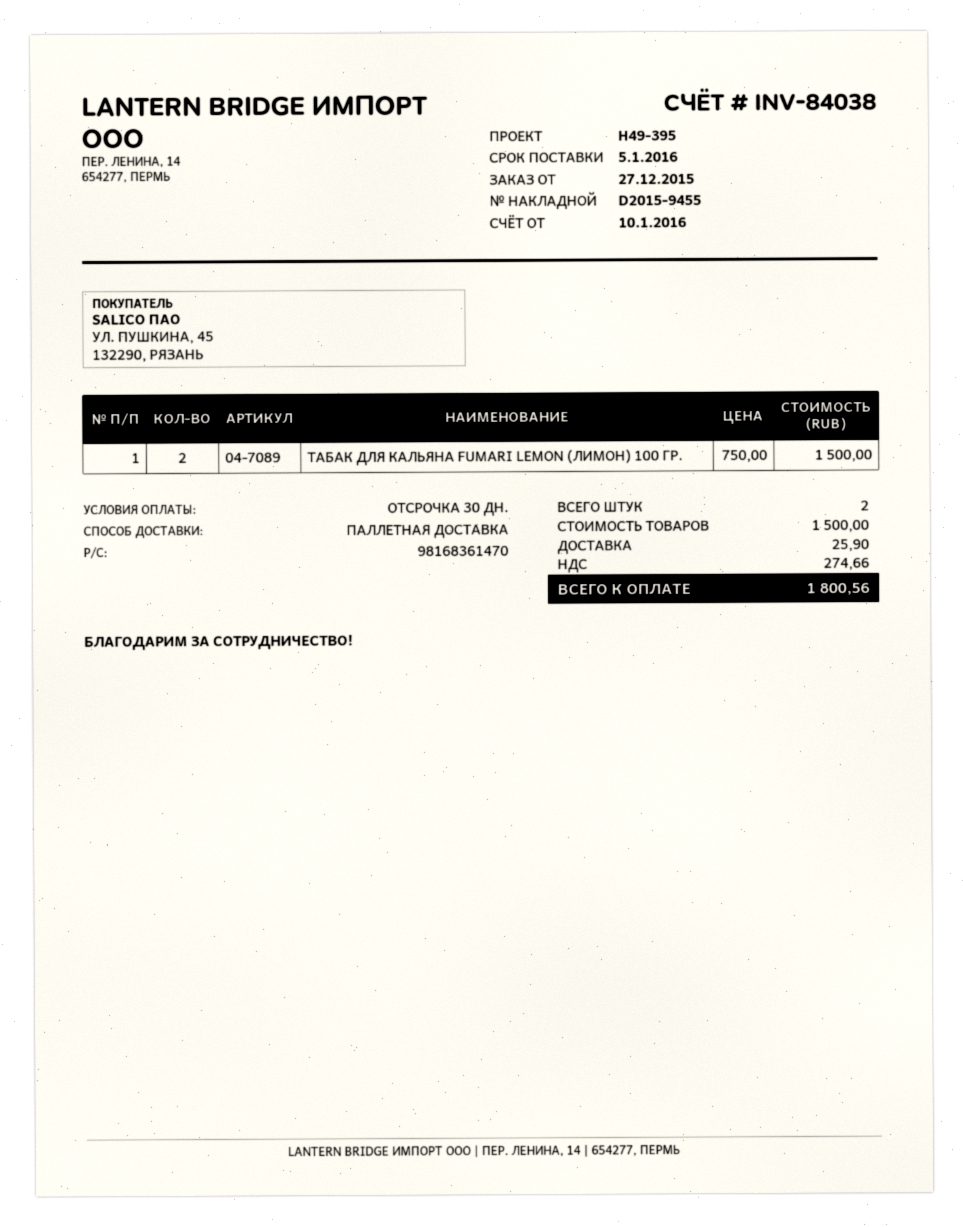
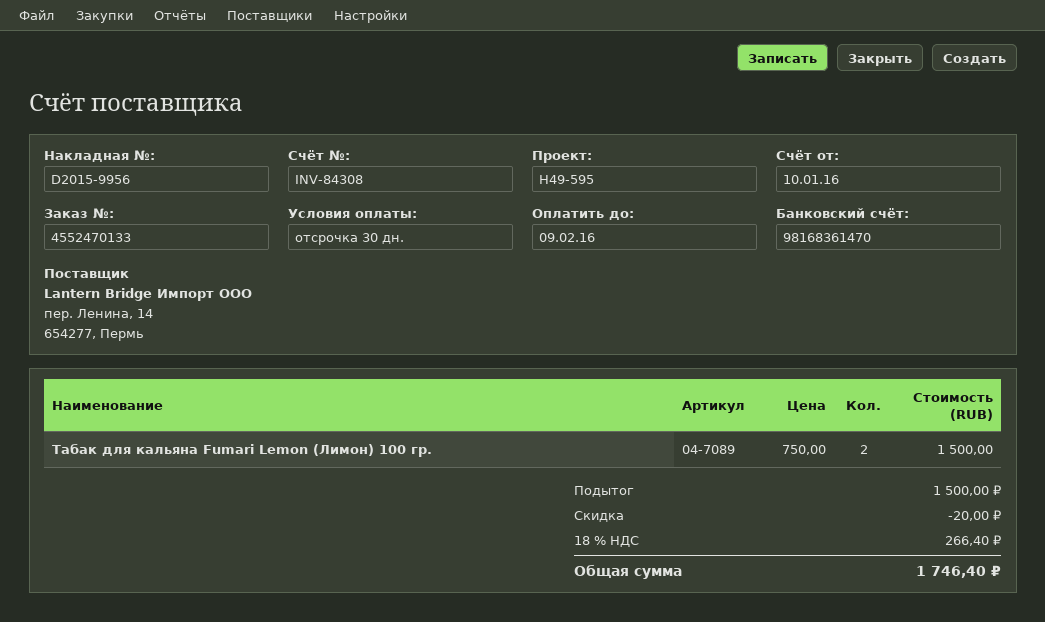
delivery note number: D2015-9455 -> D2015-9956
invoice number: INV-84038 -> INV-84308
reference: H49-395 -> H49-595
discount: none -> 20.00
shipping: 25.90 -> none
tax: 274.66 -> 266.40
total: 1800.56 -> 1746.40

